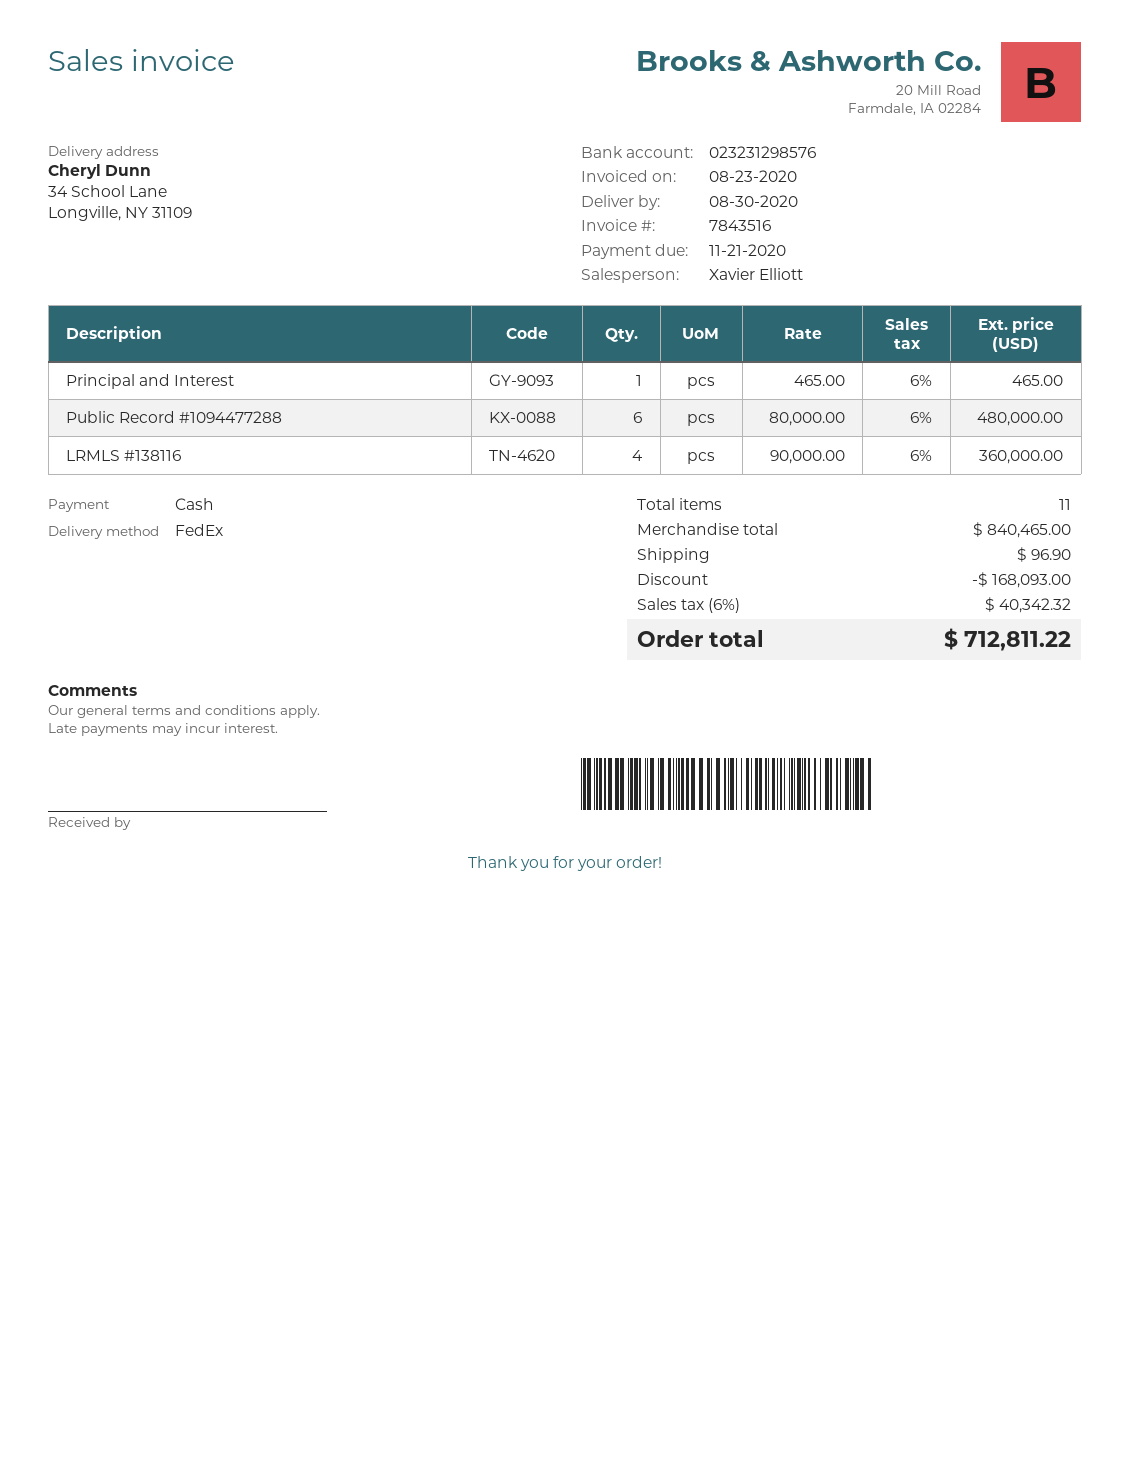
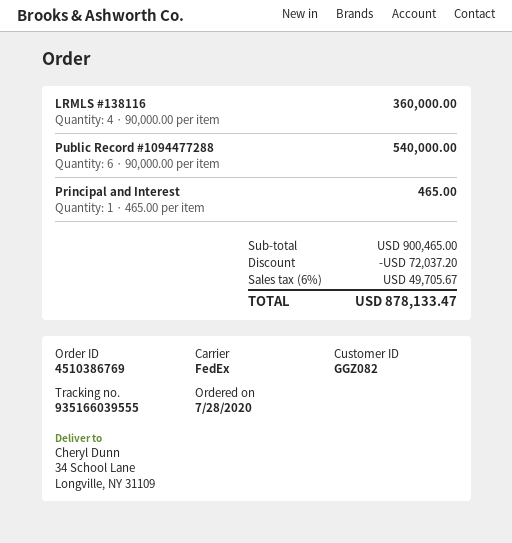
Public Record #1094477288: 6 x 80000.00 = 480000.00 -> 6 x 90000.00 = 540000.00
subtotal: 840465.00 -> 900465.00
discount: 168093.00 -> 72037.20
shipping: 96.90 -> none
tax: 6% = 40342.32 -> 6% = 49705.67
total: 712811.22 -> 878133.47

